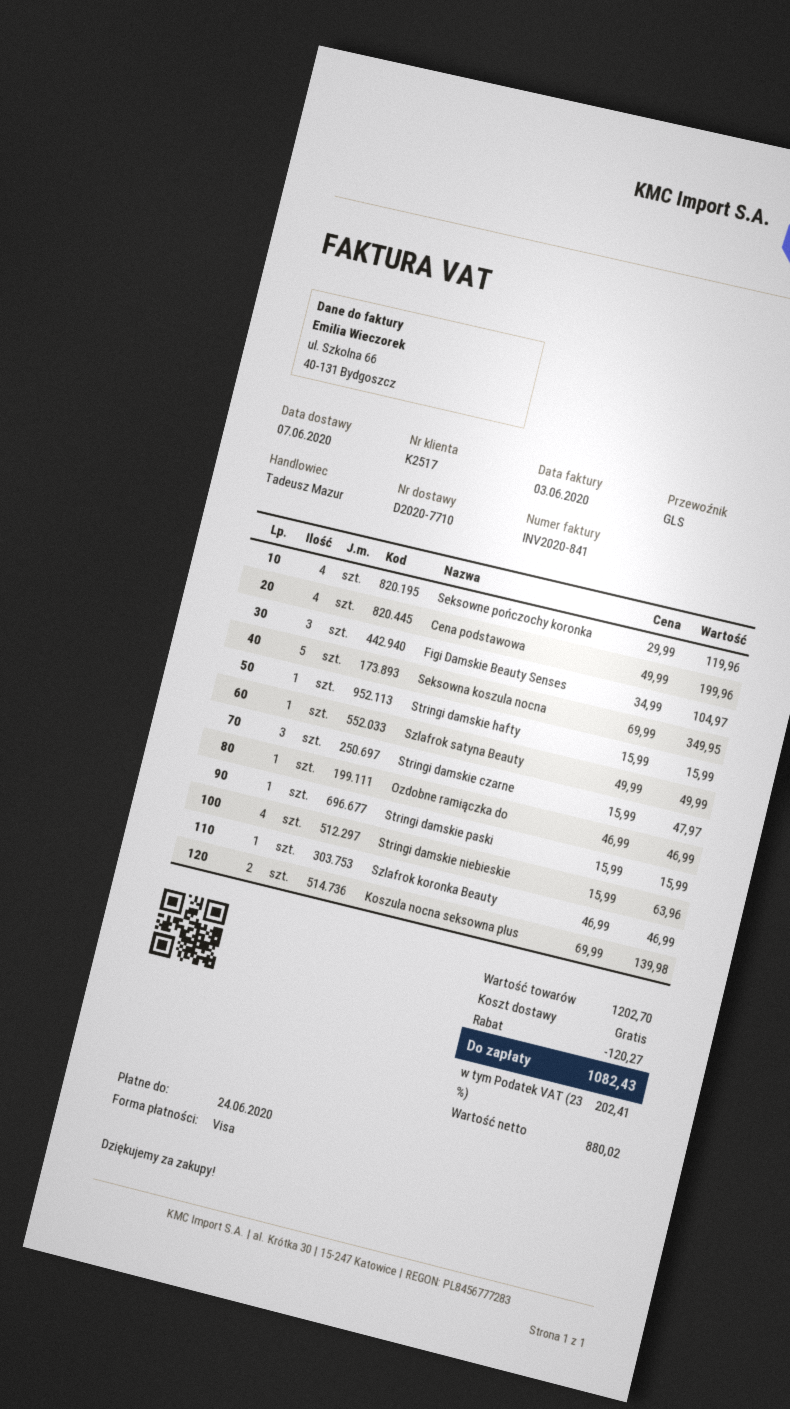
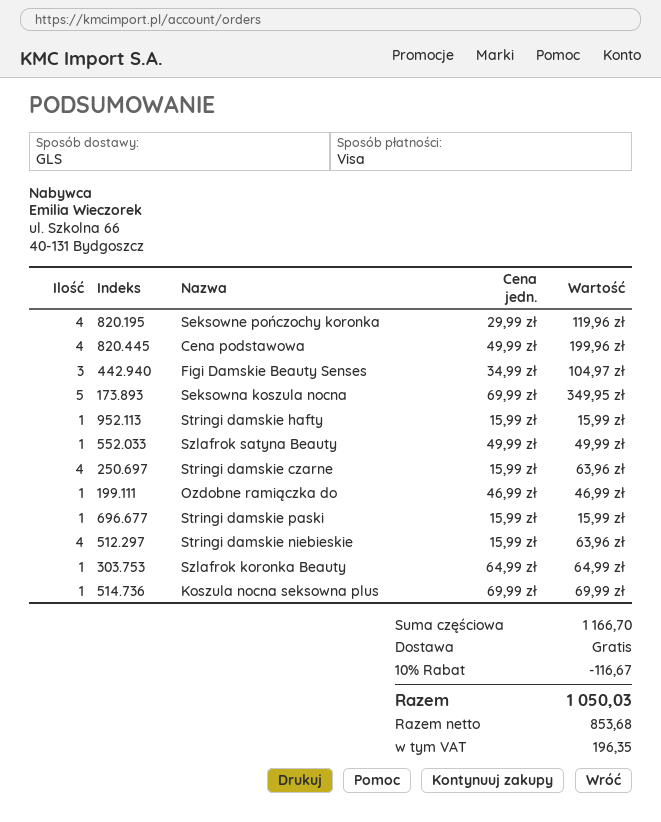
Stringi damskie czarne: 3 x 15.99 = 47.97 -> 4 x 15.99 = 63.96
Szlafrok koronka Beauty: 1 x 46.99 = 46.99 -> 1 x 64.99 = 64.99
Koszula nocna seksowna plus: 2 x 69.99 = 139.98 -> 1 x 69.99 = 69.99
subtotal: 1202.70 -> 1166.70
discount: 120.27 -> 116.67
net: 880.02 -> 853.68
tax: 202.41 -> 196.35
total: 1082.43 -> 1050.03

